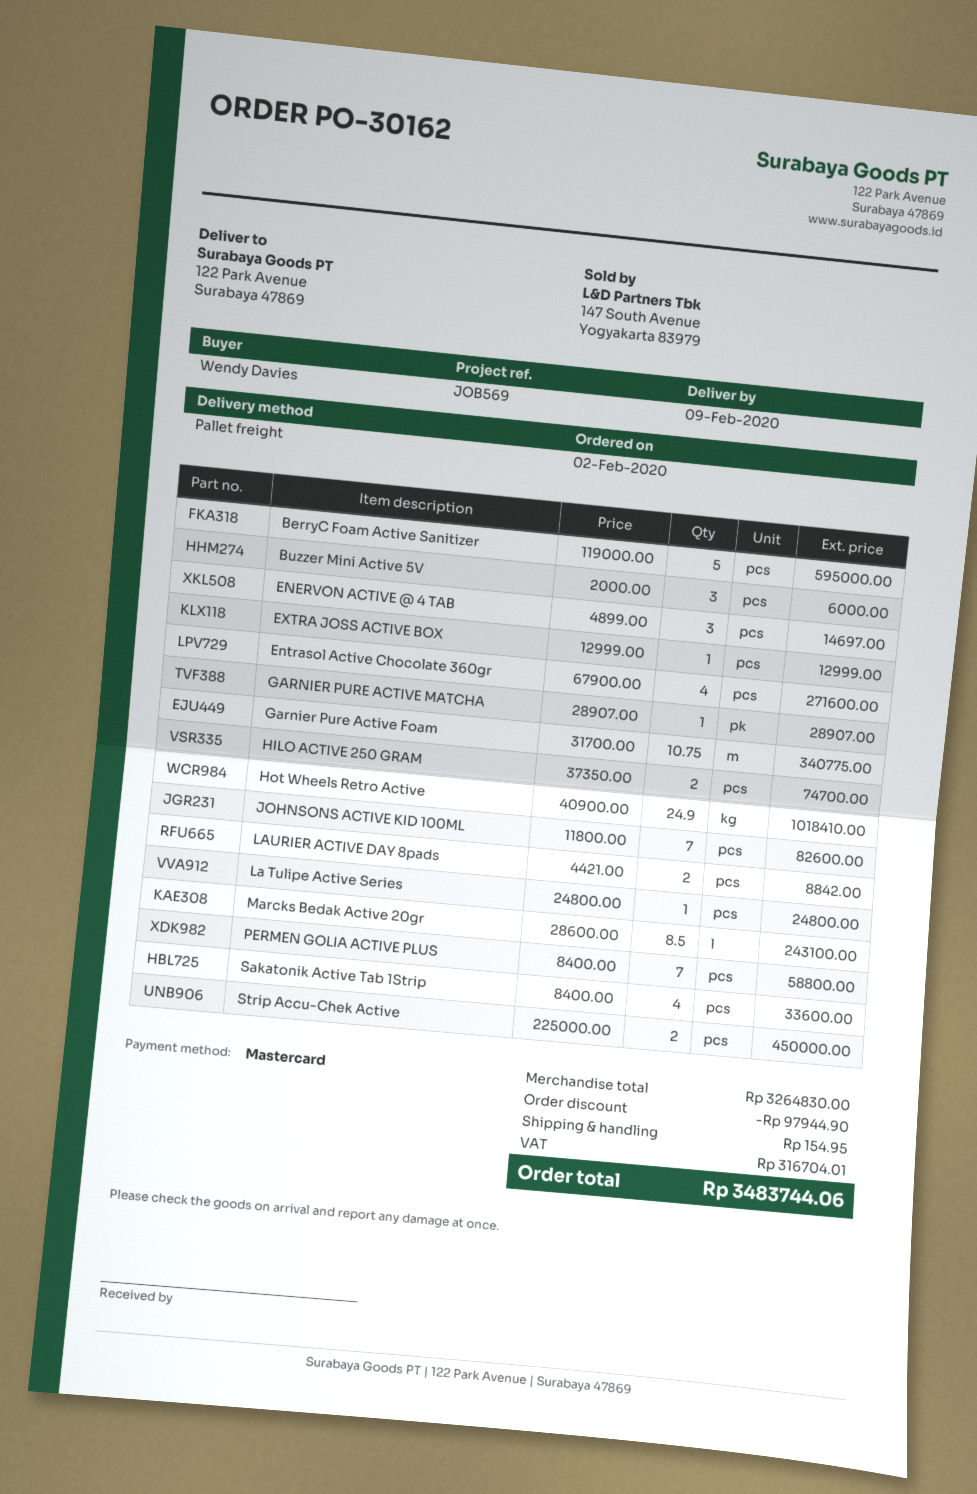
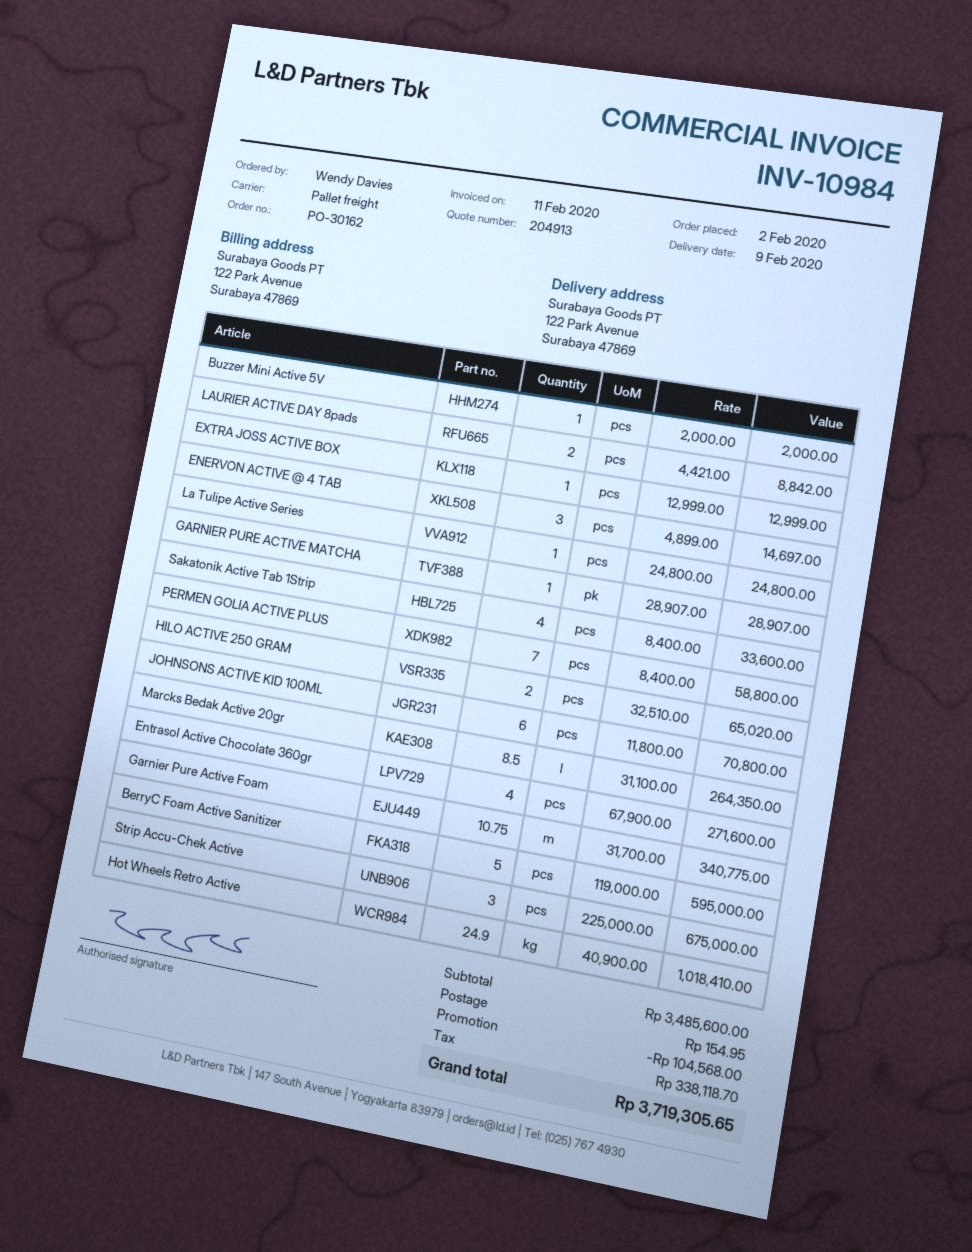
Buzzer Mini Active 5V: 3 x 2000.00 = 6000.00 -> 1 x 2000.00 = 2000.00
HILO ACTIVE 250 GRAM: 2 x 37350.00 = 74700.00 -> 2 x 32510.00 = 65020.00
JOHNSONS ACTIVE KID 100ML: 7 x 11800.00 = 82600.00 -> 6 x 11800.00 = 70800.00
Marcks Bedak Active 20gr: 8.5 x 28600.00 = 243100.00 -> 8.5 x 31100.00 = 264350.00
Strip Accu-Chek Active: 2 x 225000.00 = 450000.00 -> 3 x 225000.00 = 675000.00
subtotal: 3264830.00 -> 3485600.00
discount: 97944.90 -> 104568.00
tax: 316704.01 -> 338118.70
total: 3483744.06 -> 3719305.65

